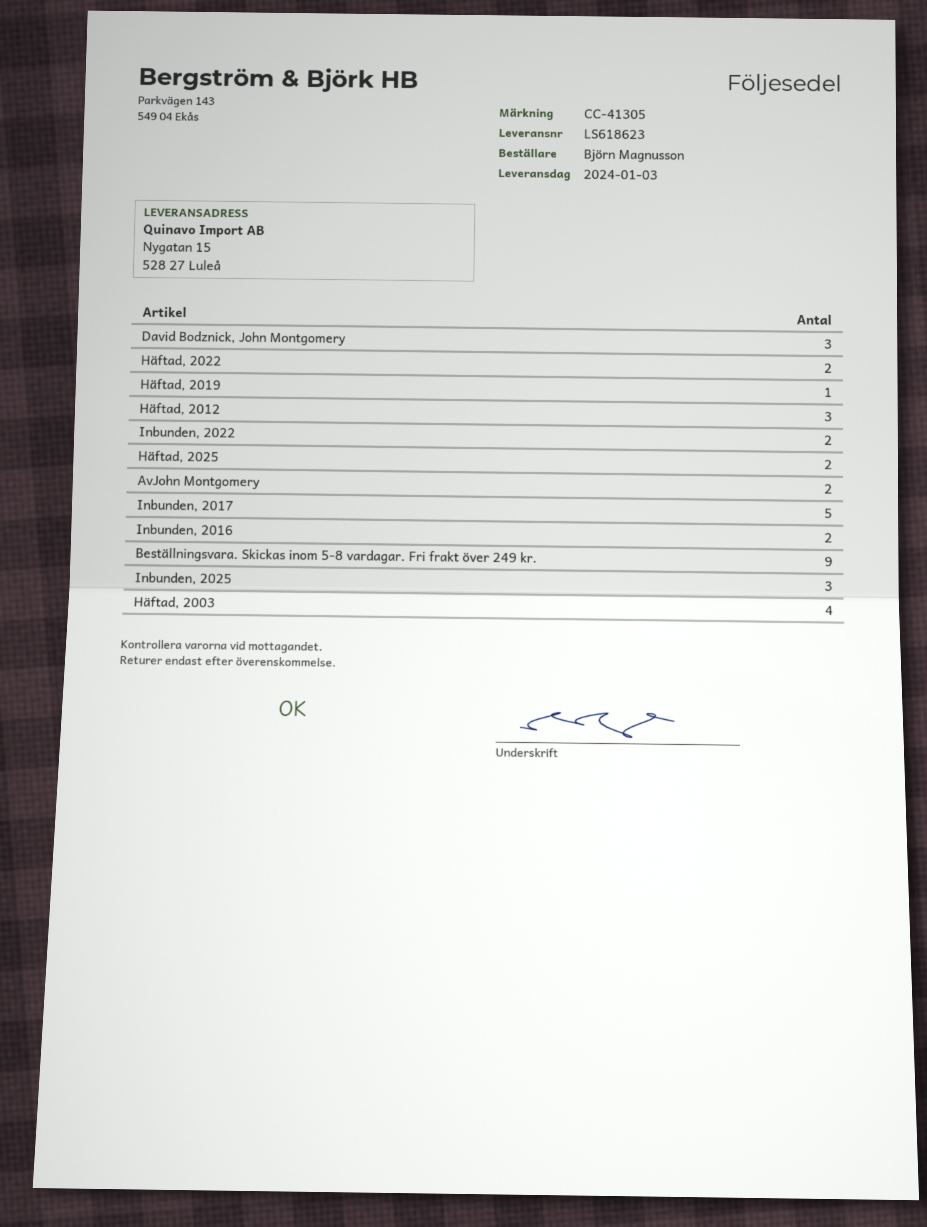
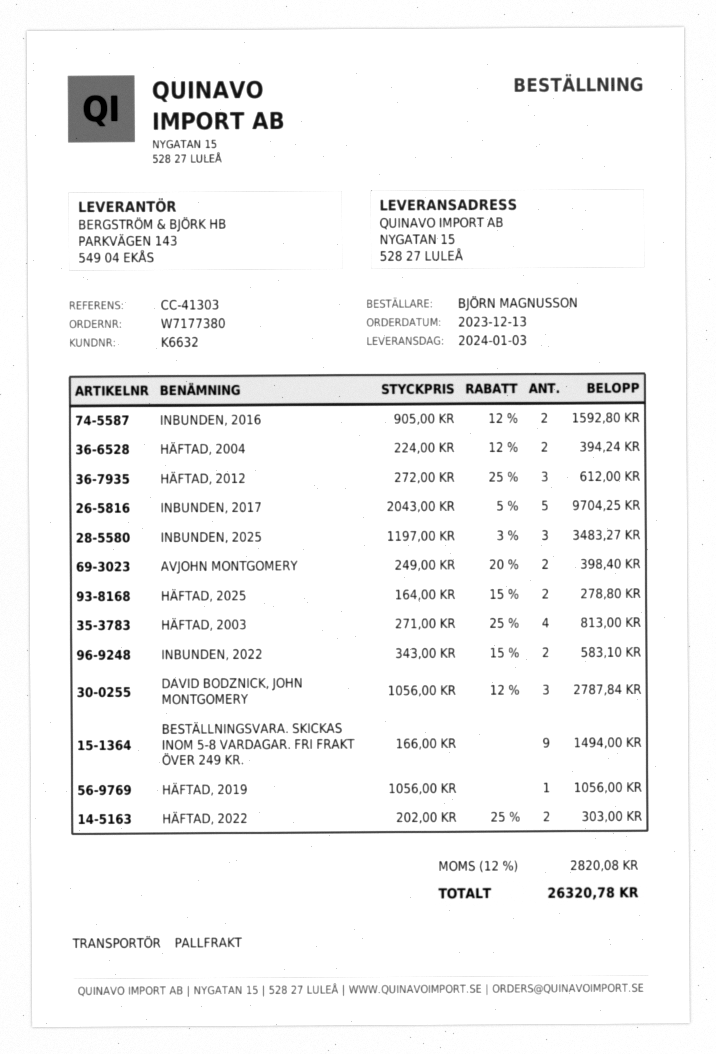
reference: CC-41305 -> CC-41303
HÄFTAD, 2004: none -> 2

